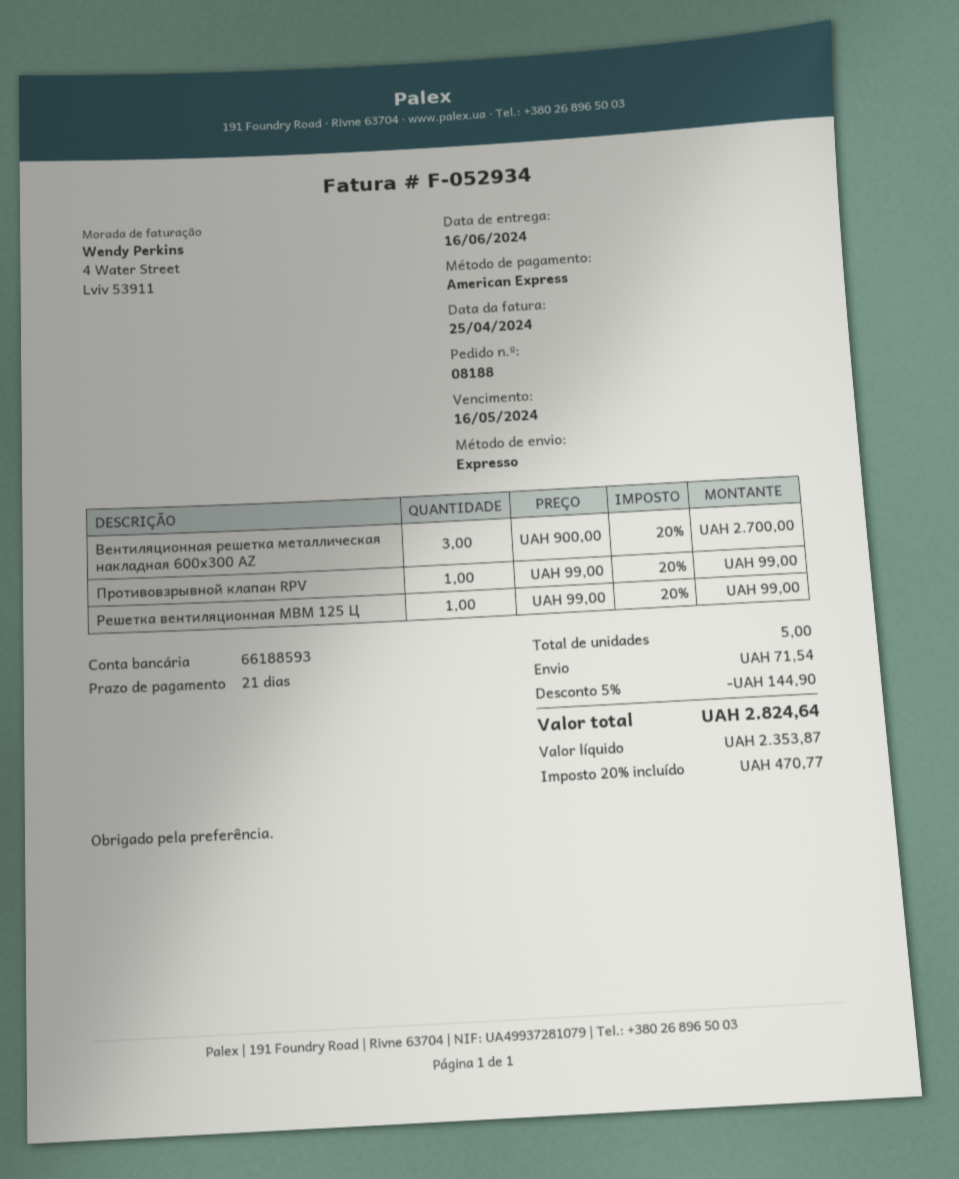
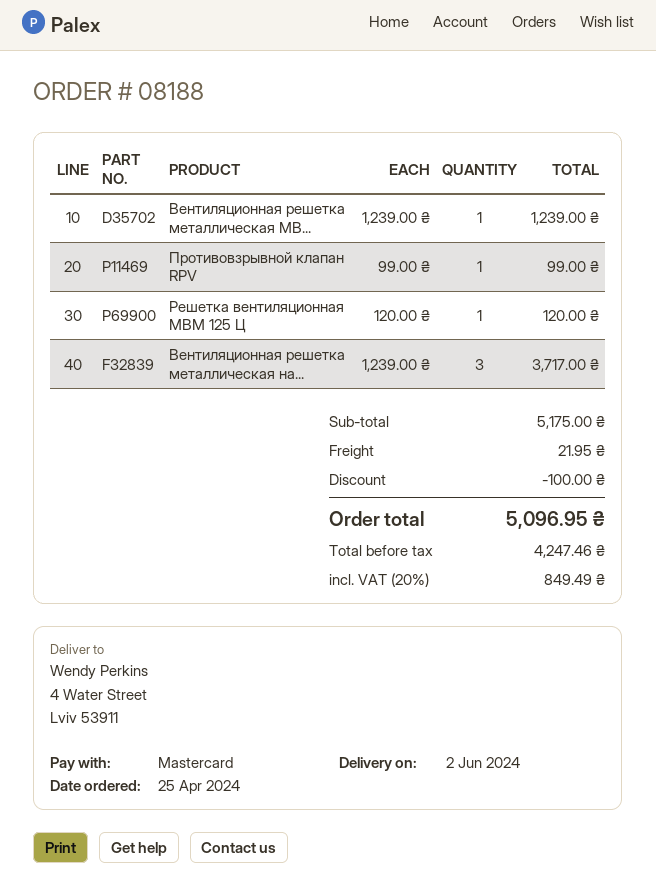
delivery date: 2024-06-16 -> 2024-06-02
payment method: American Express -> Mastercard
Вентиляционная решетка металлическая накладная 600х300 AZ: 3 x 900.00 = 2700.00 -> 3 x 1239.00 = 3717.00
Решетка вентиляционная МВМ 125 Ц: 1 x 99.00 = 99.00 -> 1 x 120.00 = 120.00
Вентиляционная решетка металлическая МВ...: none -> 1 x 1239.00 = 1239.00
discount: 144.90 -> 100.00
shipping: 71.54 -> 21.95
net: 2353.87 -> 4247.46
tax: 20% = 470.77 -> 20% = 849.49
total: 2824.64 -> 5096.95

